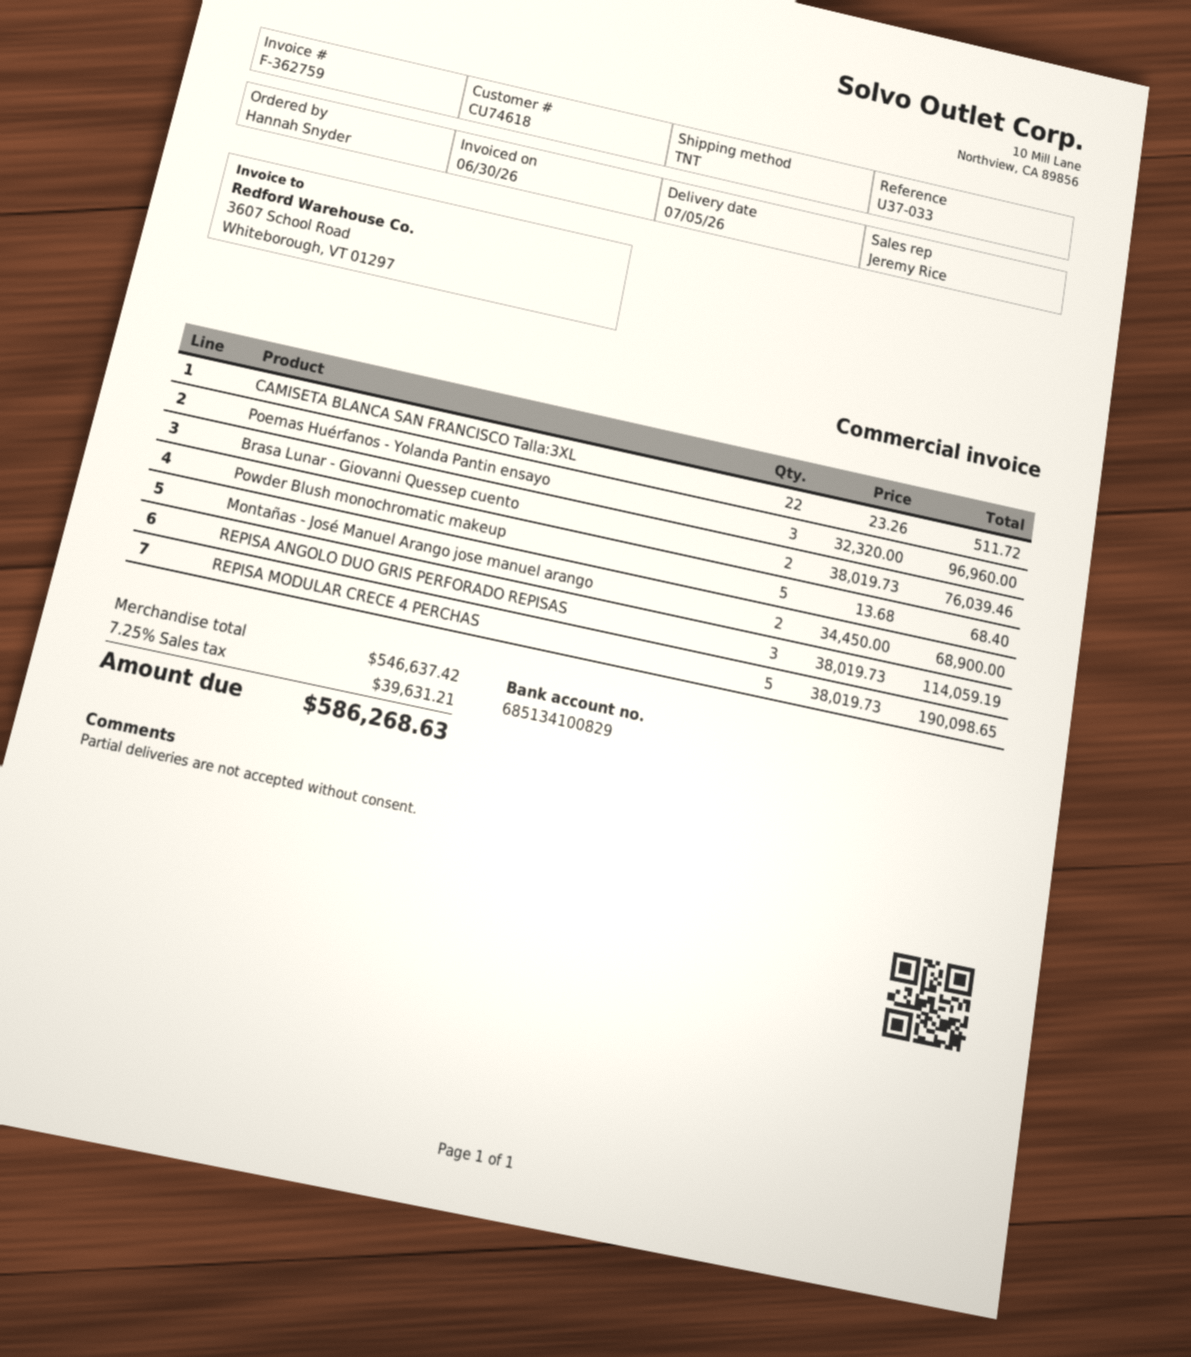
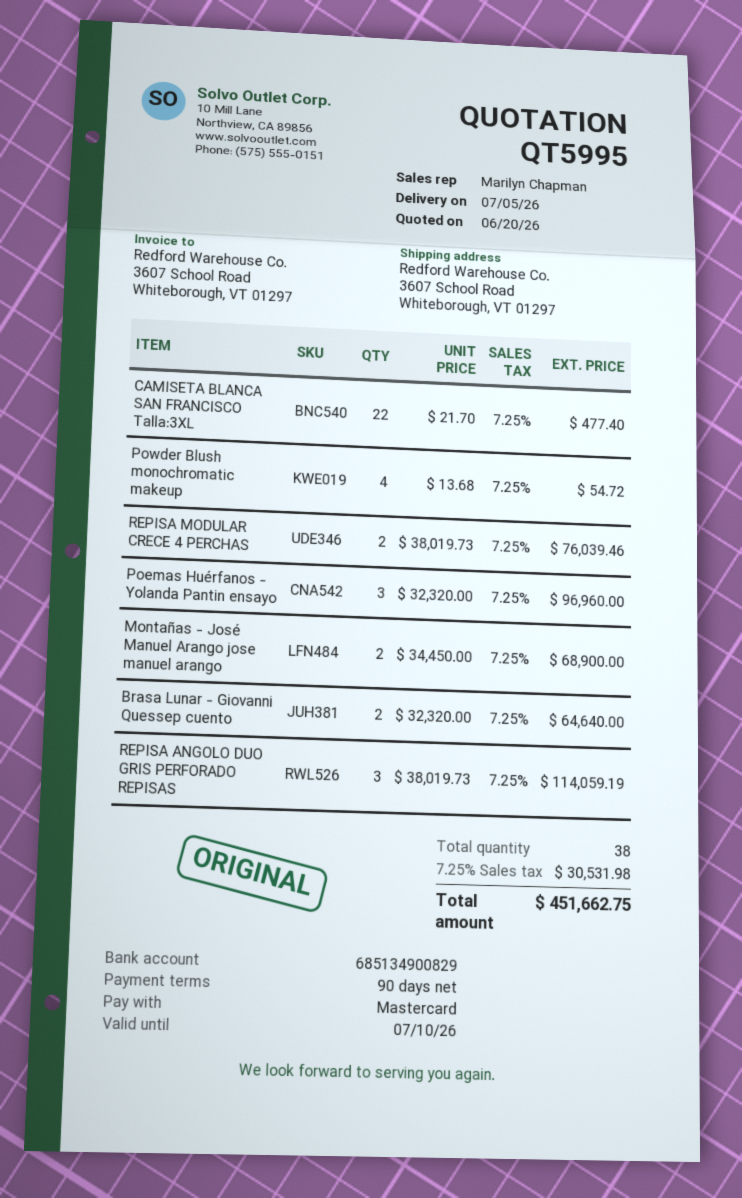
sales rep: Jeremy Rice -> Marilyn Chapman
bank account: 685134100829 -> 685134900829
CAMISETA BLANCA SAN FRANCISCO Talla:3XL: 22 x 23.26 = 511.72 -> 22 x 21.70 = 477.40
Brasa Lunar - Giovanni Quessep cuento: 2 x 38019.73 = 76039.46 -> 2 x 32320.00 = 64640.00
Powder Blush monochromatic makeup: 5 x 13.68 = 68.40 -> 4 x 13.68 = 54.72
REPISA MODULAR CRECE 4 PERCHAS: 5 x 38019.73 = 190098.65 -> 2 x 38019.73 = 76039.46
tax: 7.25% = 39631.21 -> 7.25% = 30531.98
total: 586268.63 -> 451662.75

